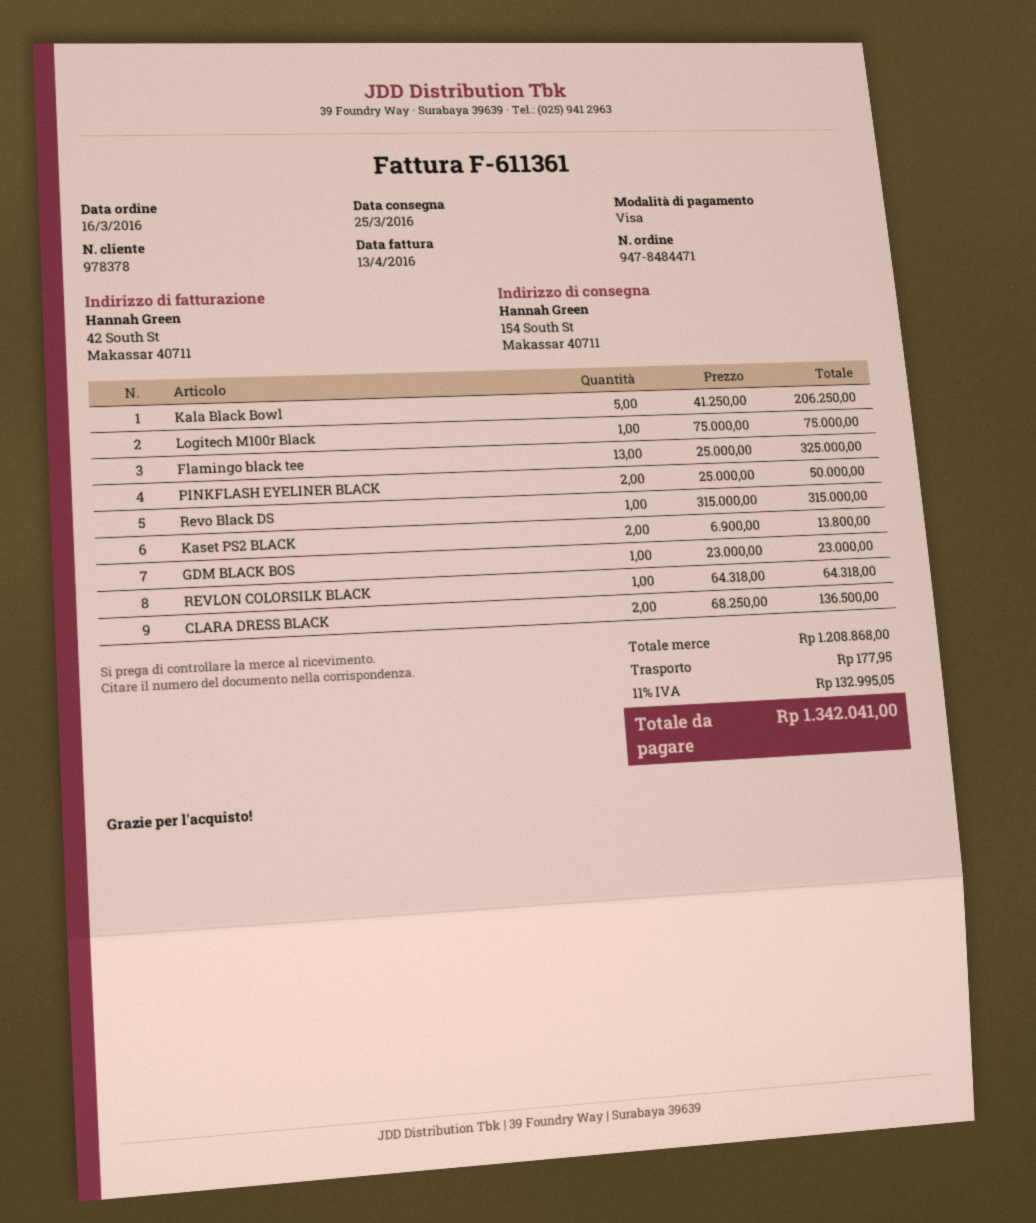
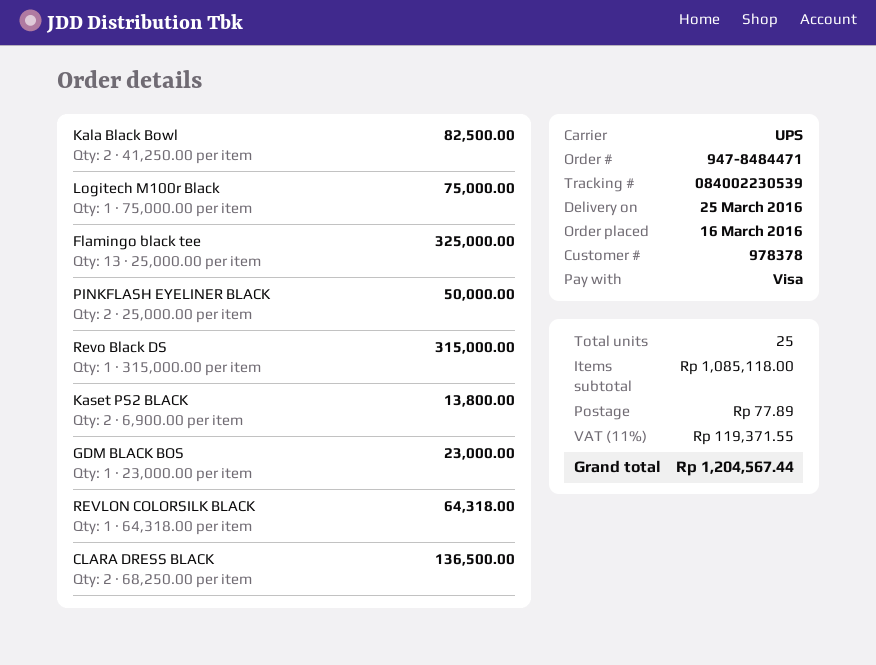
Kala Black Bowl: 5 x 41250.00 = 206250.00 -> 2 x 41250.00 = 82500.00
subtotal: 1208868.00 -> 1085118.00
shipping: 177.95 -> 77.89
tax: 11% = 132995.05 -> 11% = 119371.55
total: 1342041.00 -> 1204567.44

